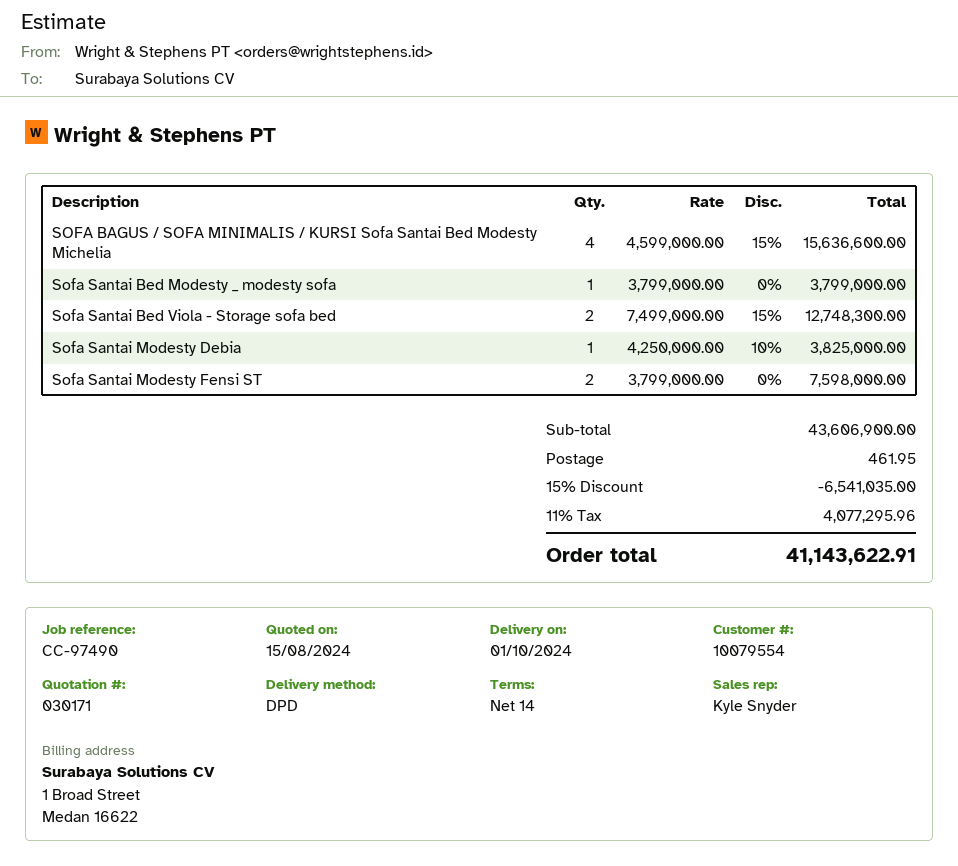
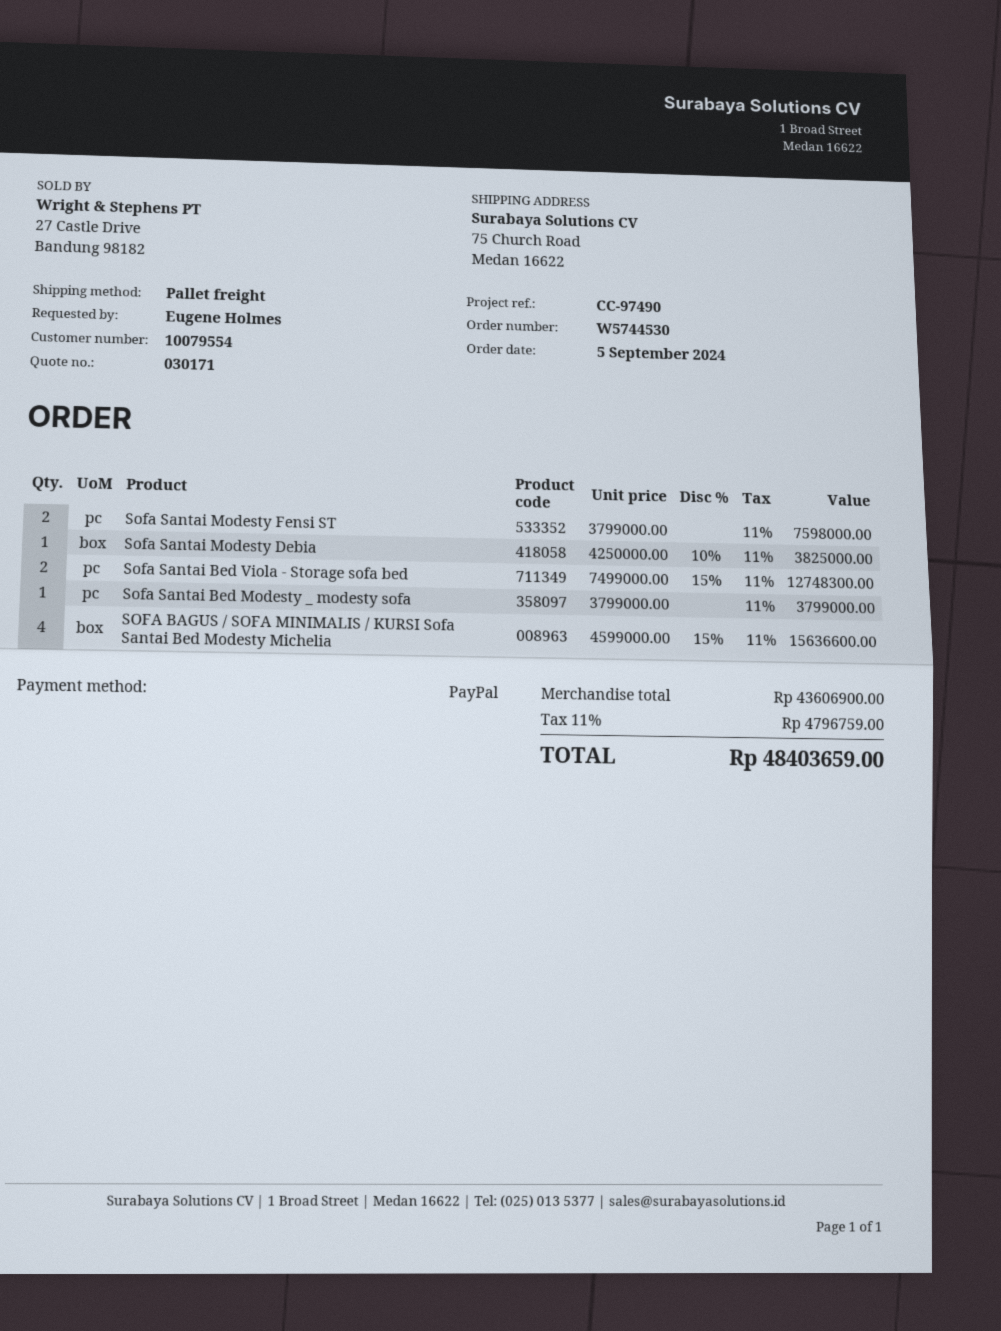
shipping method: DPD -> pallet freight
discount: 15% = 6541035.00 -> none
shipping: 461.95 -> none
tax: 11% = 4077295.96 -> 11% = 4796759.00
total: 41143622.91 -> 48403659.00

